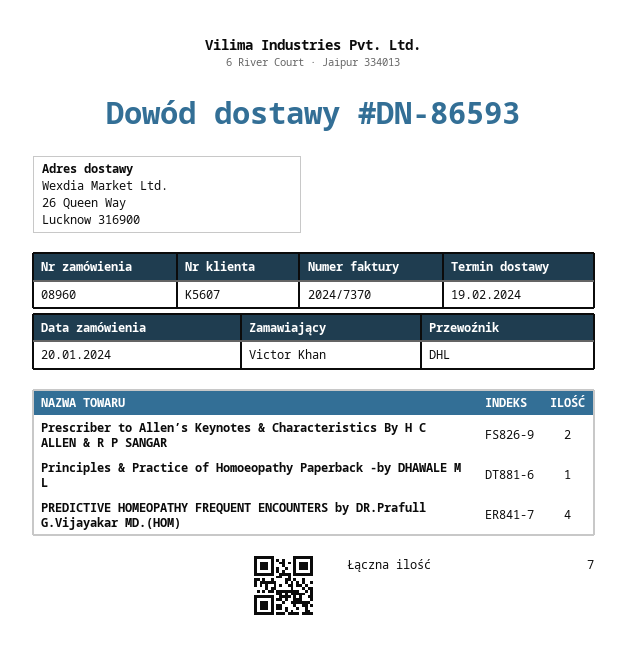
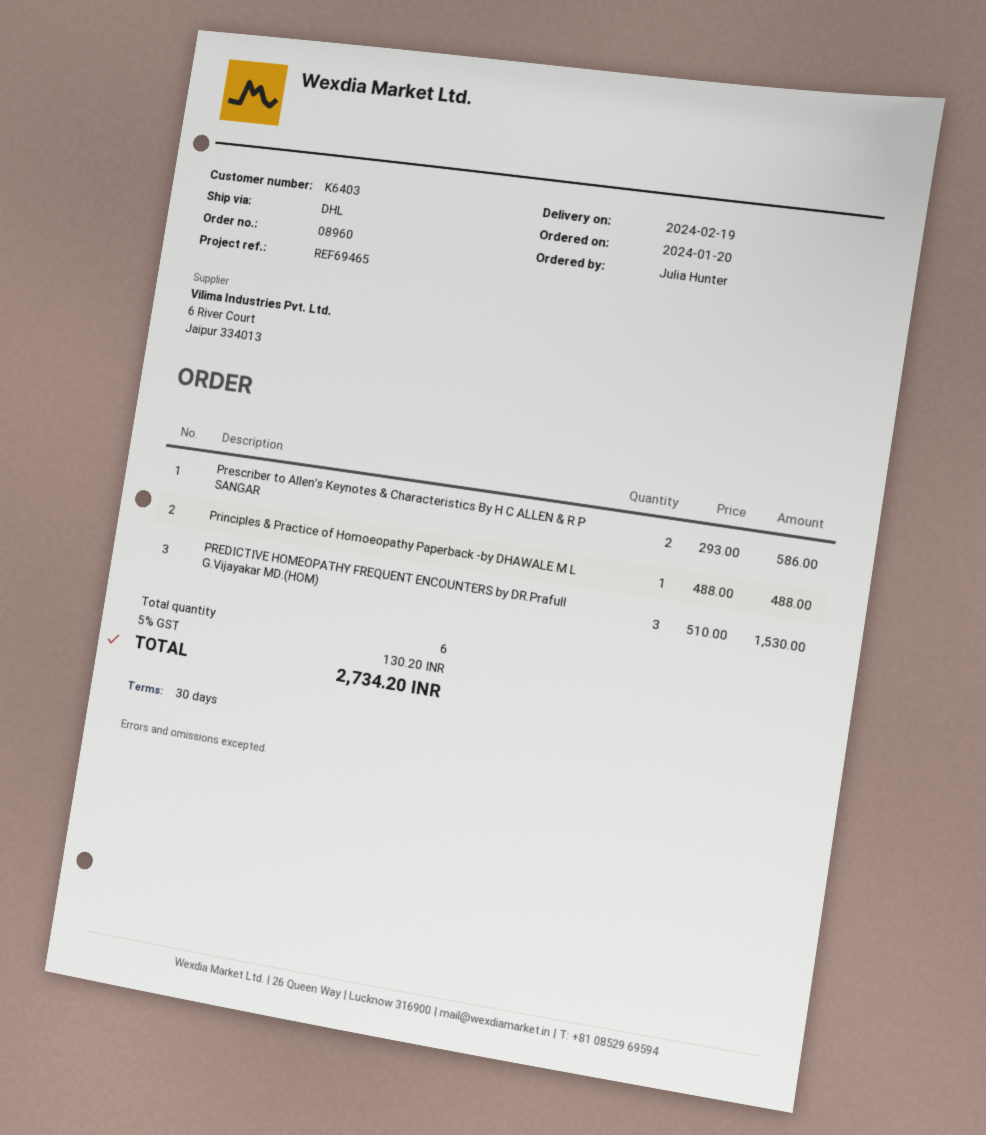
customer number: K5607 -> K6403
ordered by: Victor Khan -> Julia Hunter
PREDICTIVE HOMEOPATHY FREQUENT ENCOUNTERS by DR.Prafull G.Vijayakar MD.(HOM): 4 -> 3
total quantity: 7 -> 6

